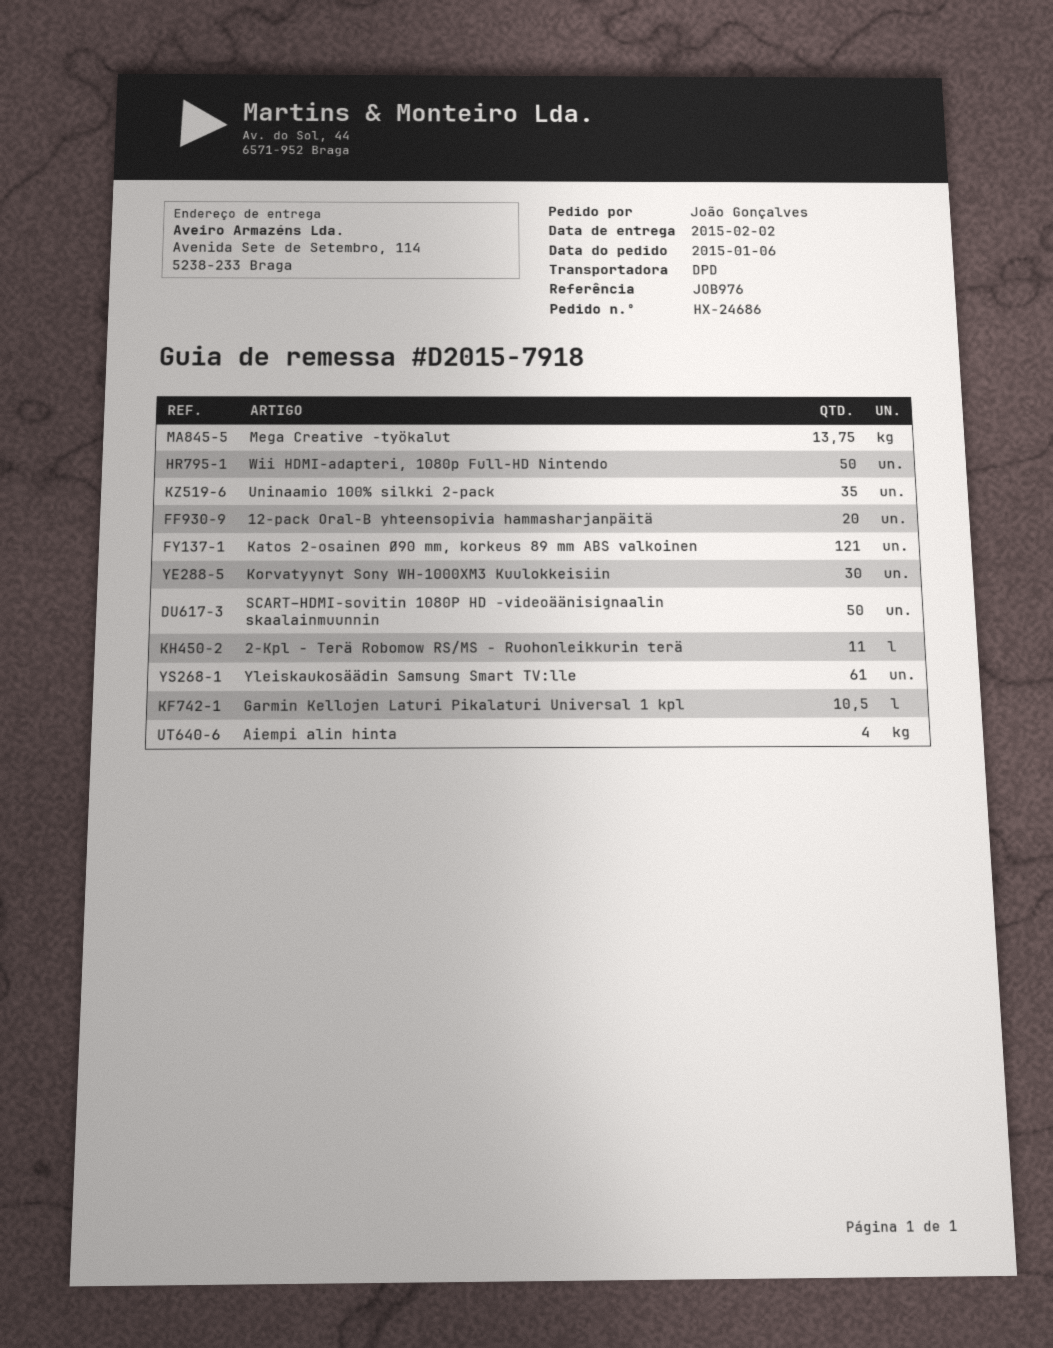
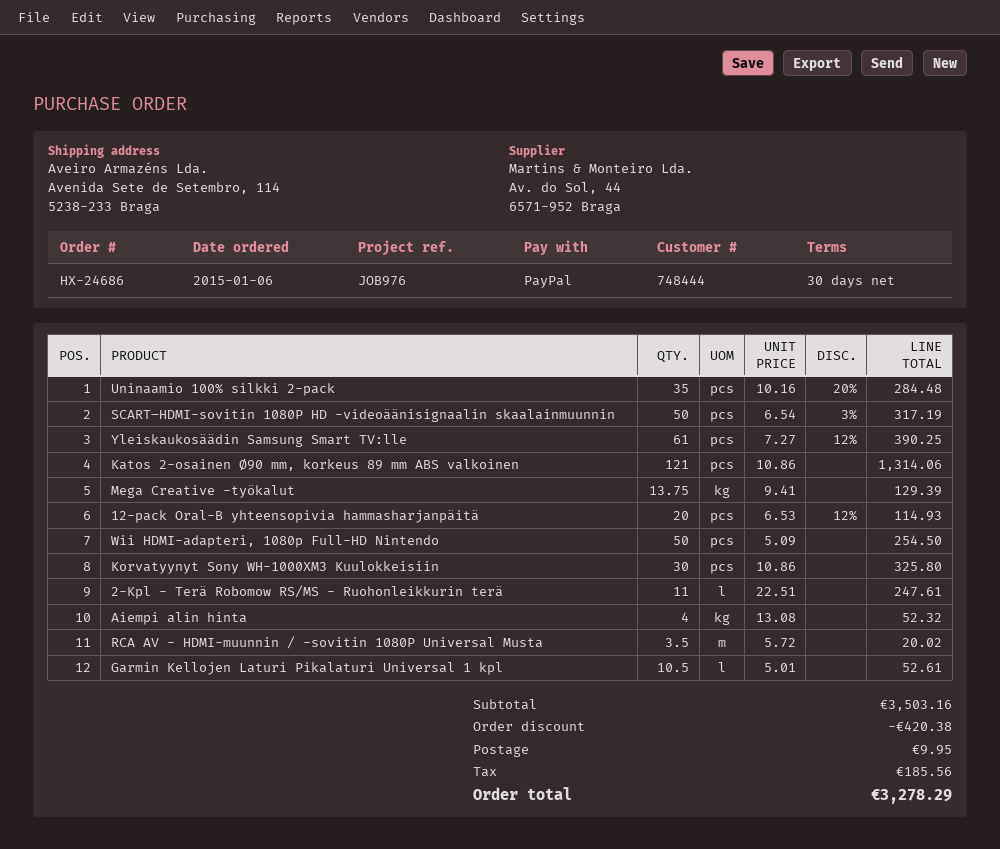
RCA AV - HDMI-muunnin / -sovitin 1080P Universal Musta: none -> 3.5

